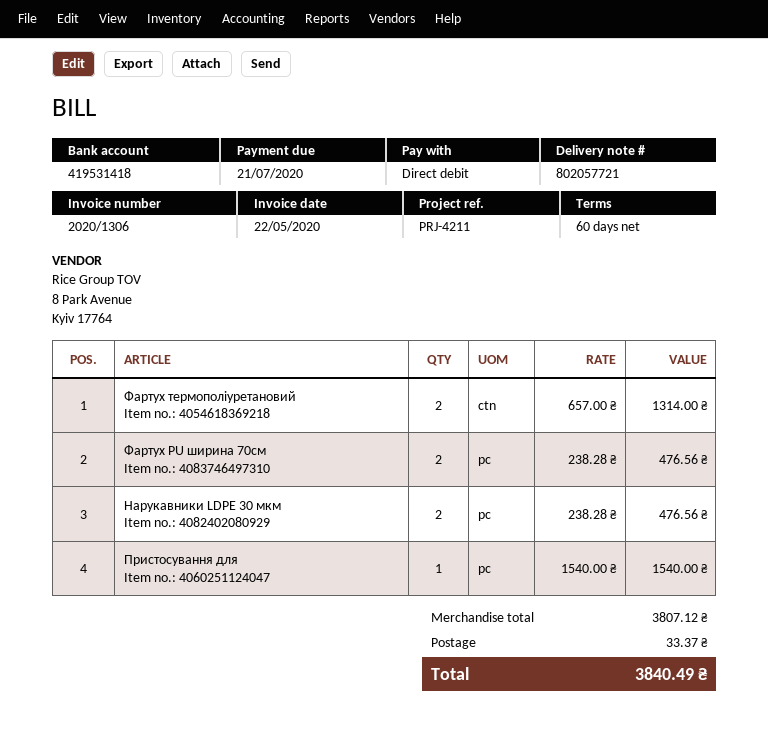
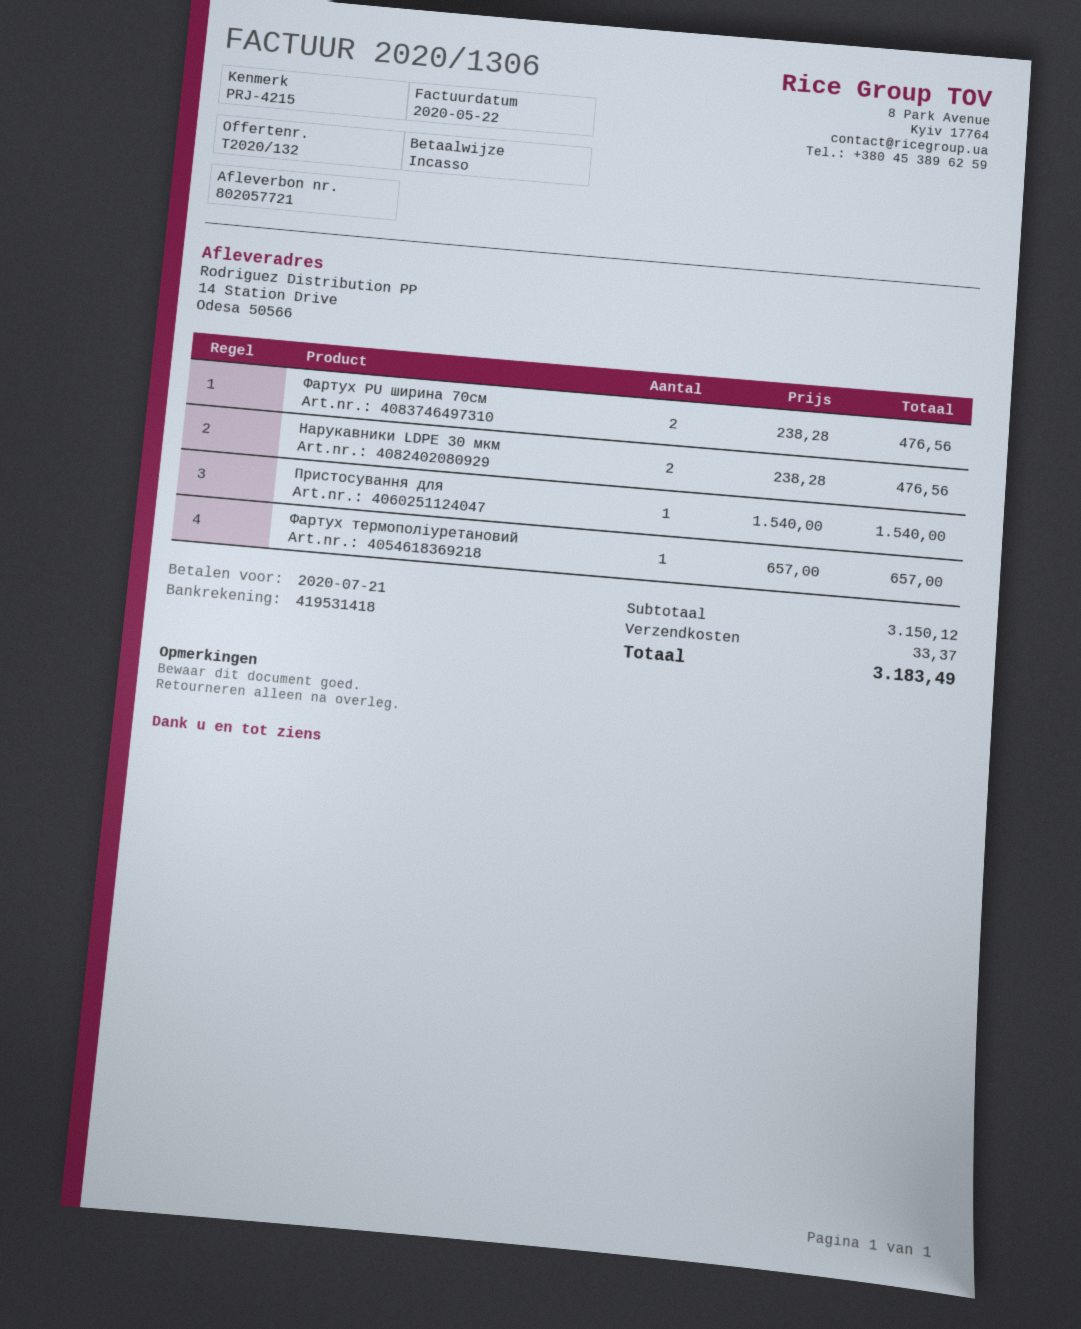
reference: PRJ-4211 -> PRJ-4215
Фартух термополіуретановий: 2 x 657.00 = 1314.00 -> 1 x 657.00 = 657.00
subtotal: 3807.12 -> 3150.12
total: 3840.49 -> 3183.49

